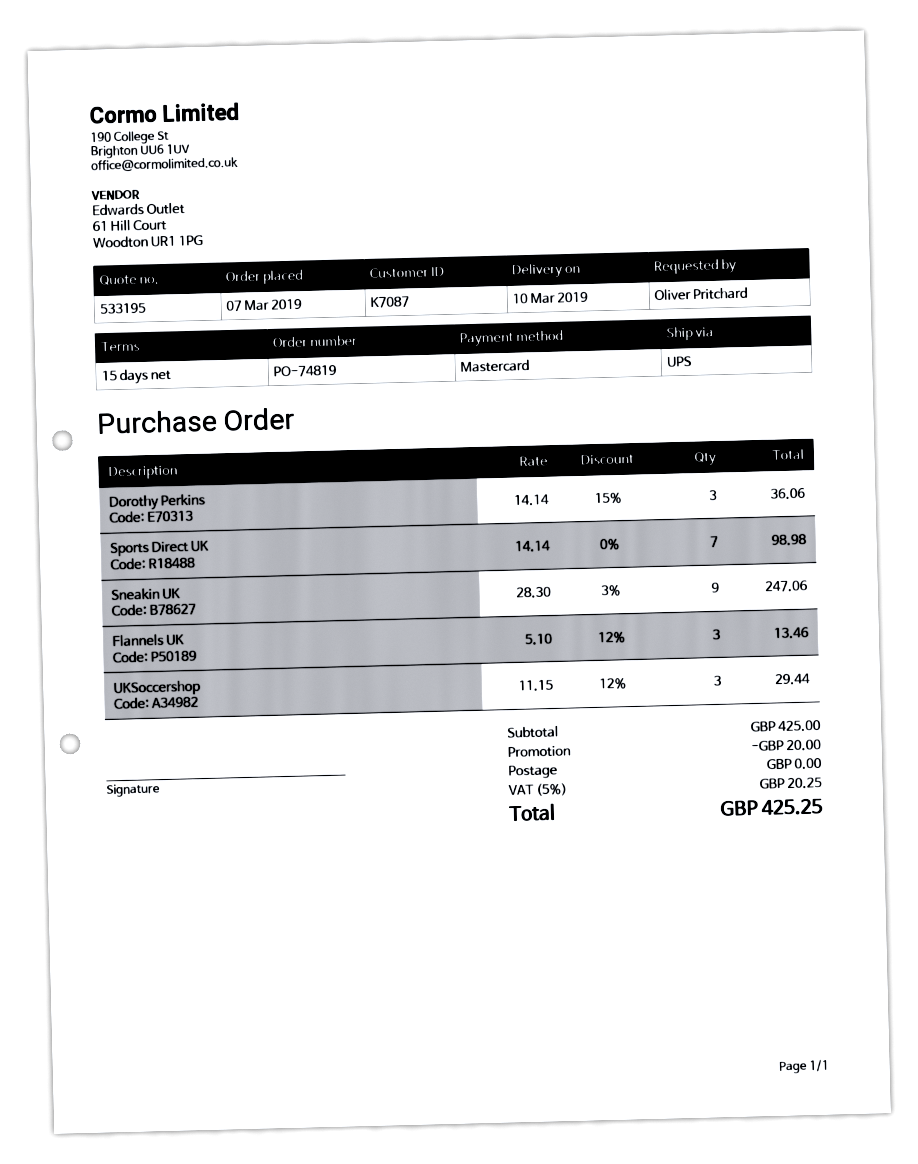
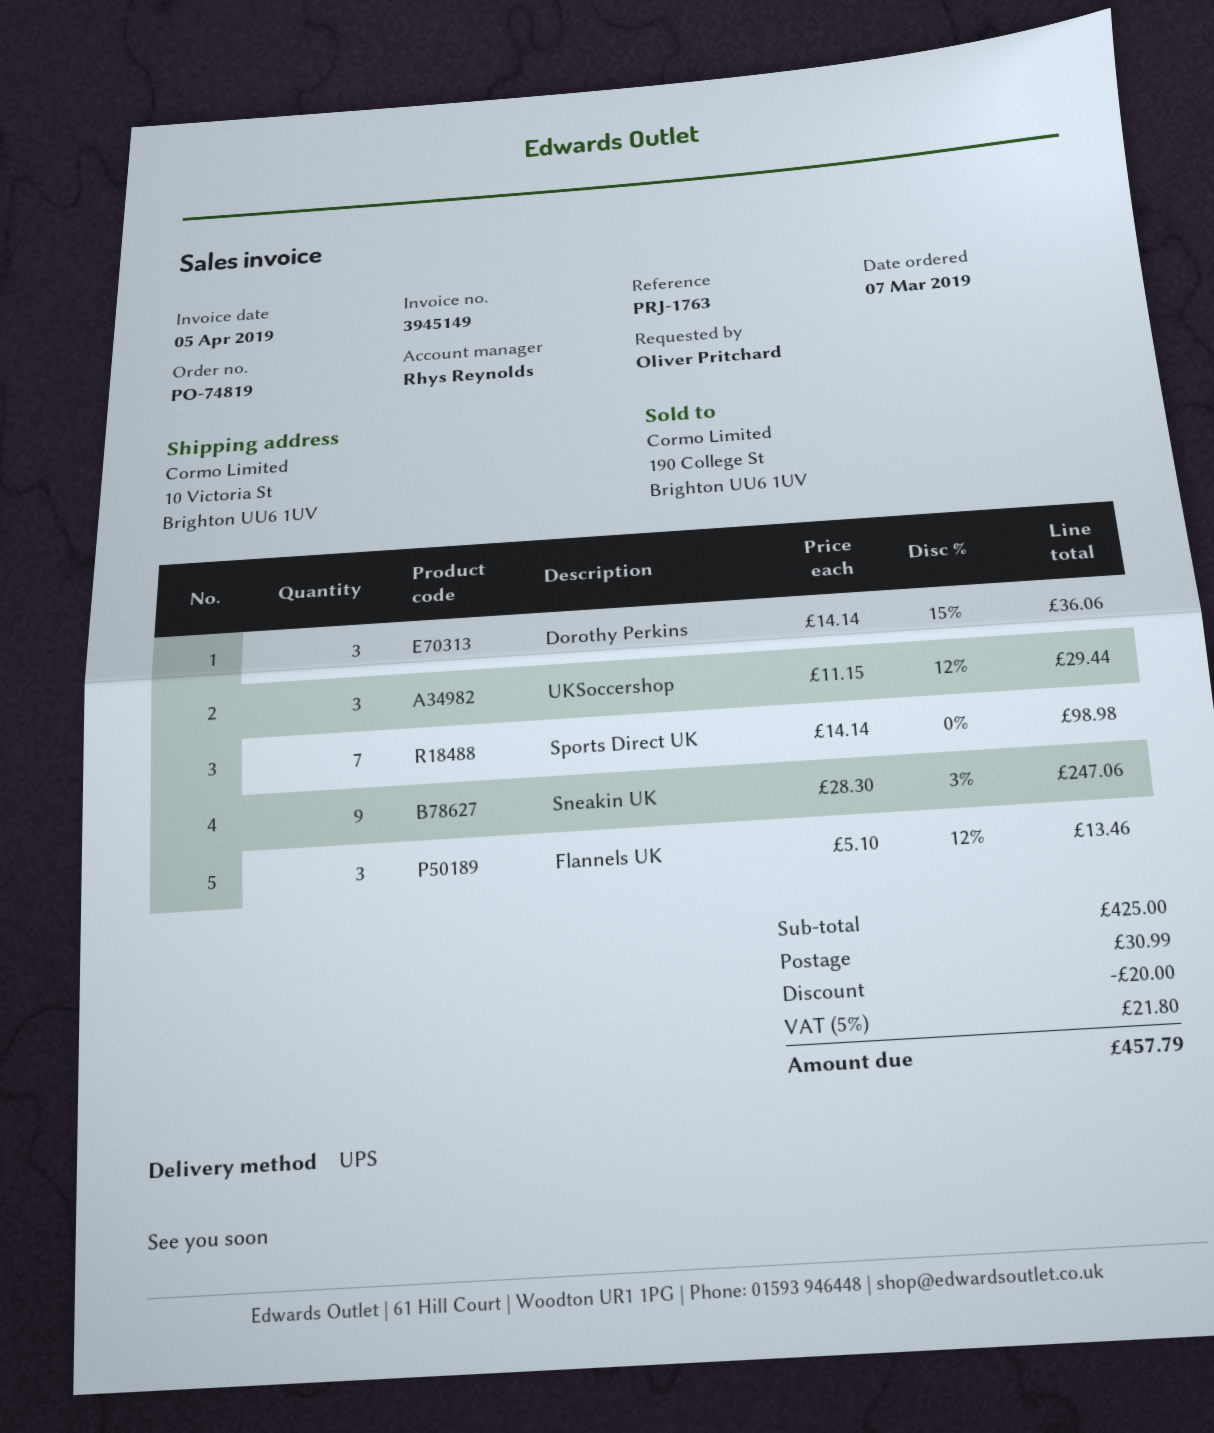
shipping: 0.00 -> 30.99
tax: 5% = 20.25 -> 5% = 21.80
total: 425.25 -> 457.79

